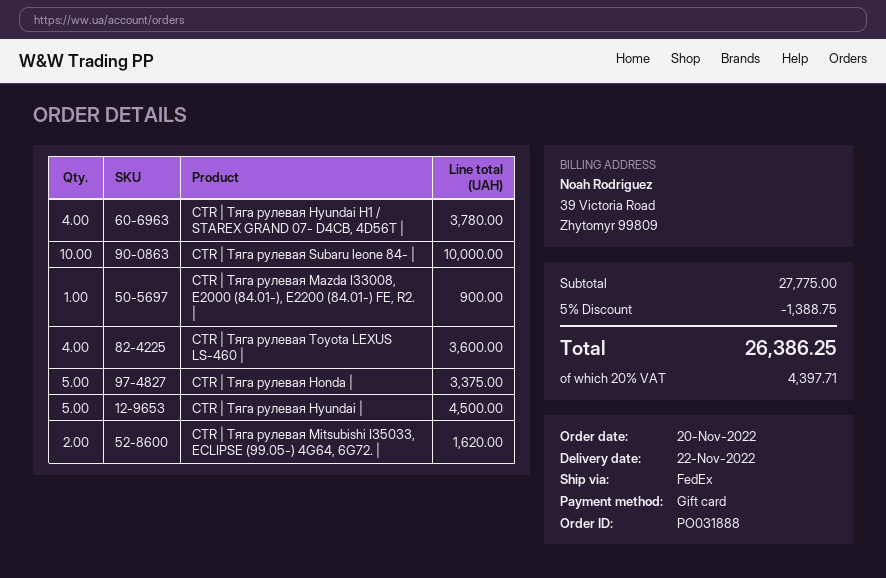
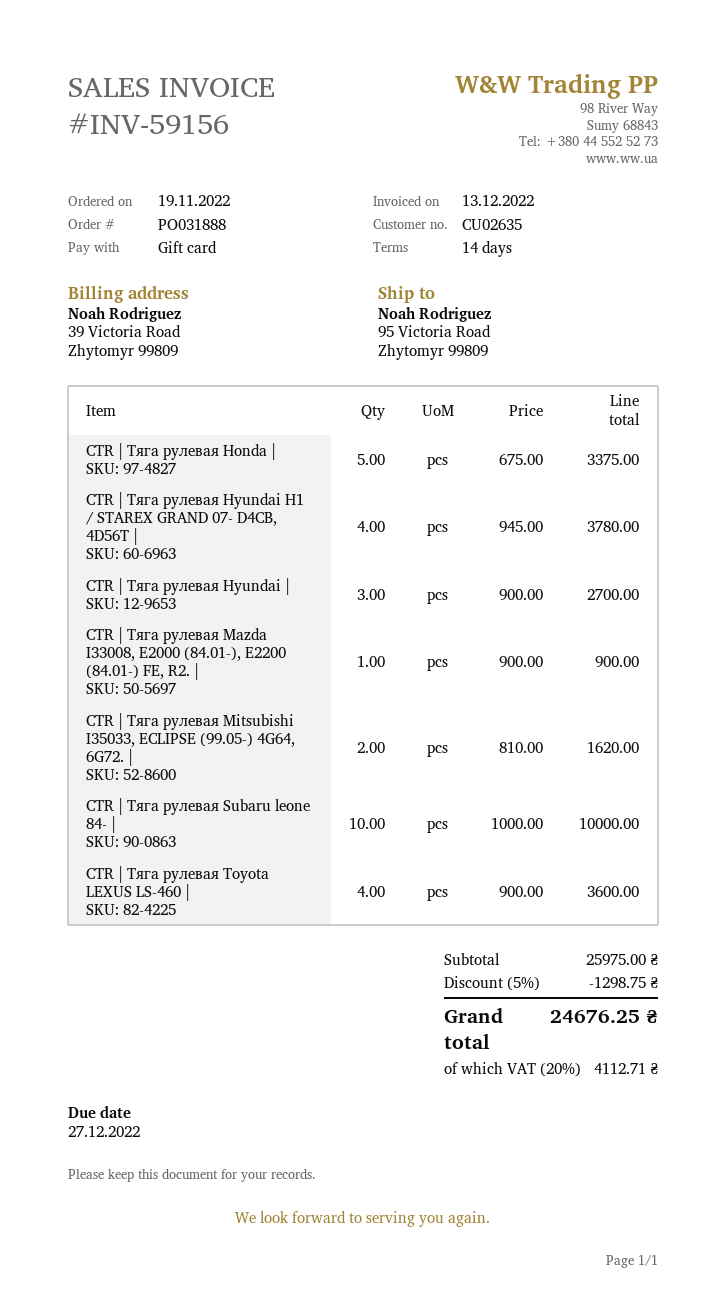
order date: 2022-11-20 -> 2022-11-19
CTR | Тяга рулевая Hyundai |: 5 for 4500.00 -> 3 for 2700.00
subtotal: 27775.00 -> 25975.00
discount: 5% = 1388.75 -> 5% = 1298.75
tax: 20% = 4397.71 -> 20% = 4112.71
total: 26386.25 -> 24676.25

